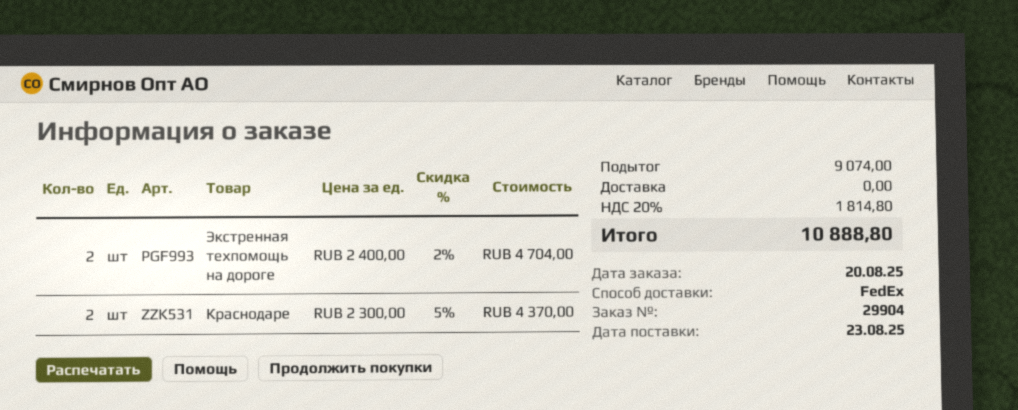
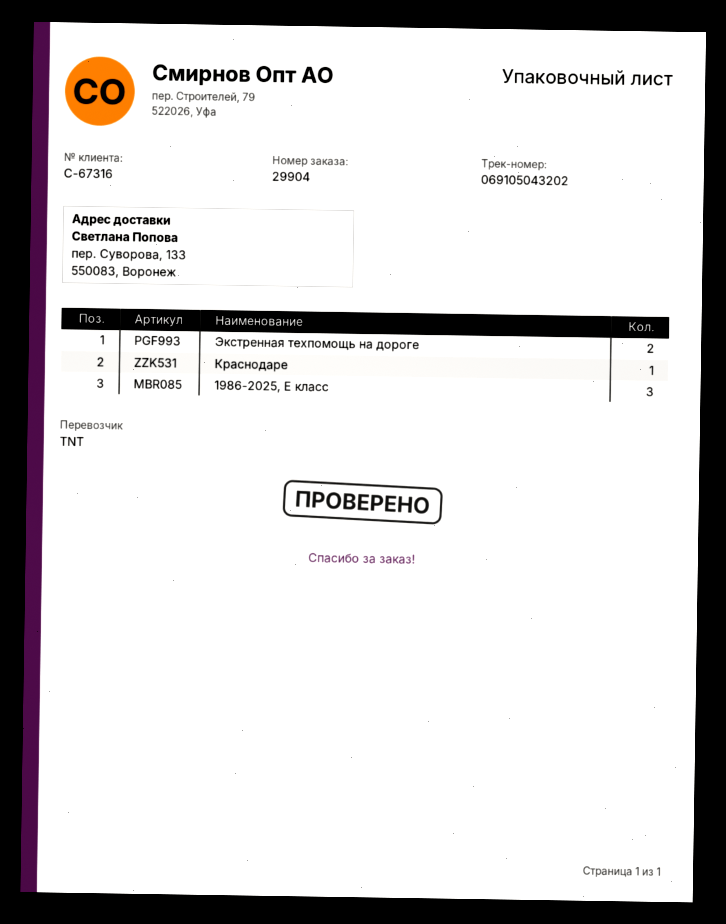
shipping method: FedEx -> TNT
Краснодаре: 2 -> 1
1986-2025, E класс: none -> 3

